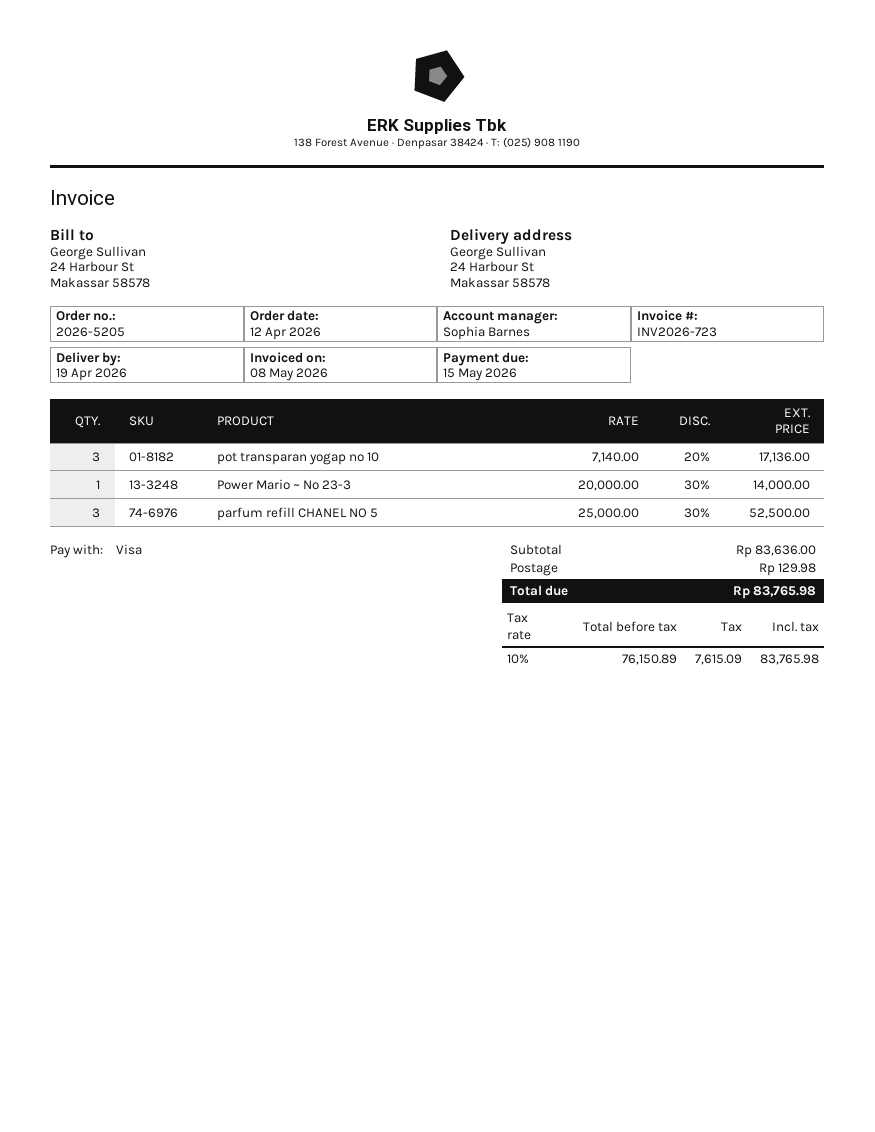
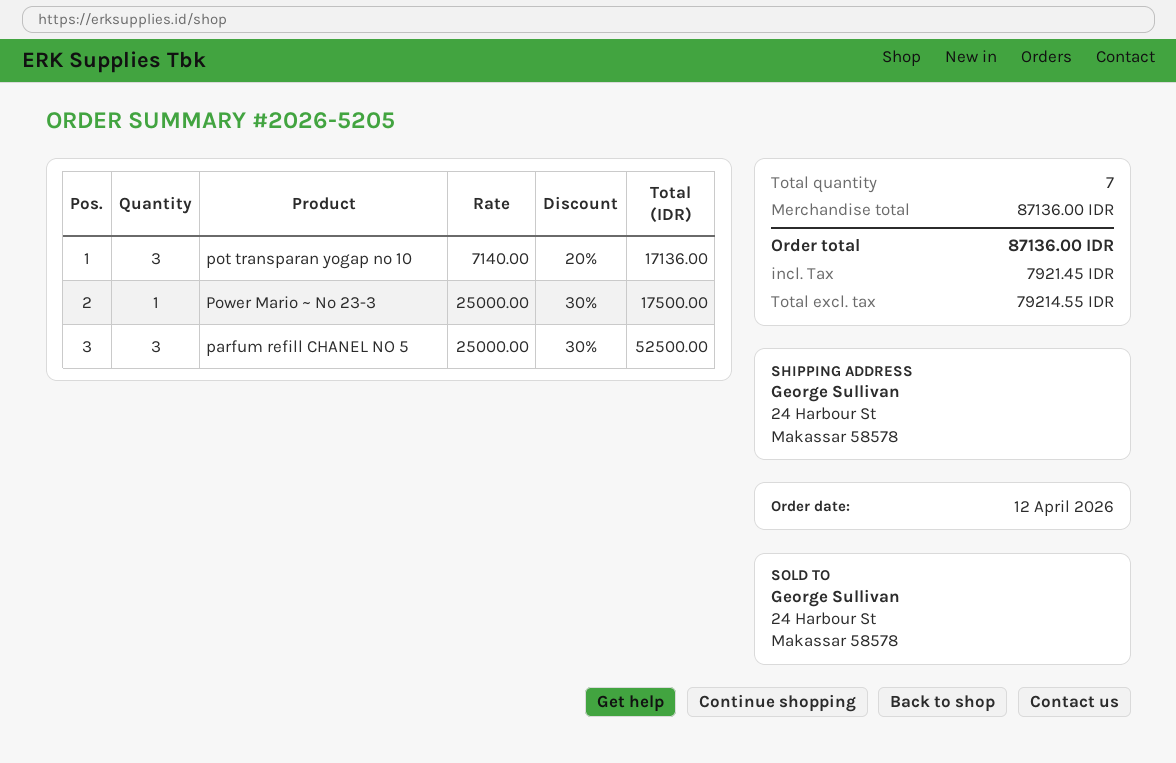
Power Mario ~ No 23-3: 1 x 20000.00 - 30% = 14000.00 -> 1 x 25000.00 - 30% = 17500.00
subtotal: 83636.00 -> 87136.00
shipping: 129.98 -> none
net: 76150.89 -> 79214.55
tax: 7615.09 -> 7921.45
total: 83765.98 -> 87136.00

